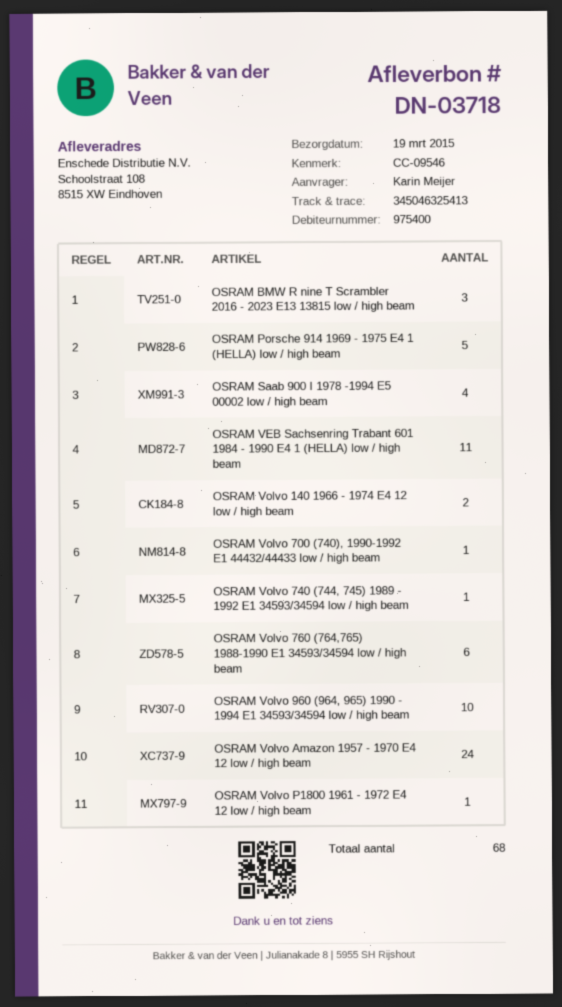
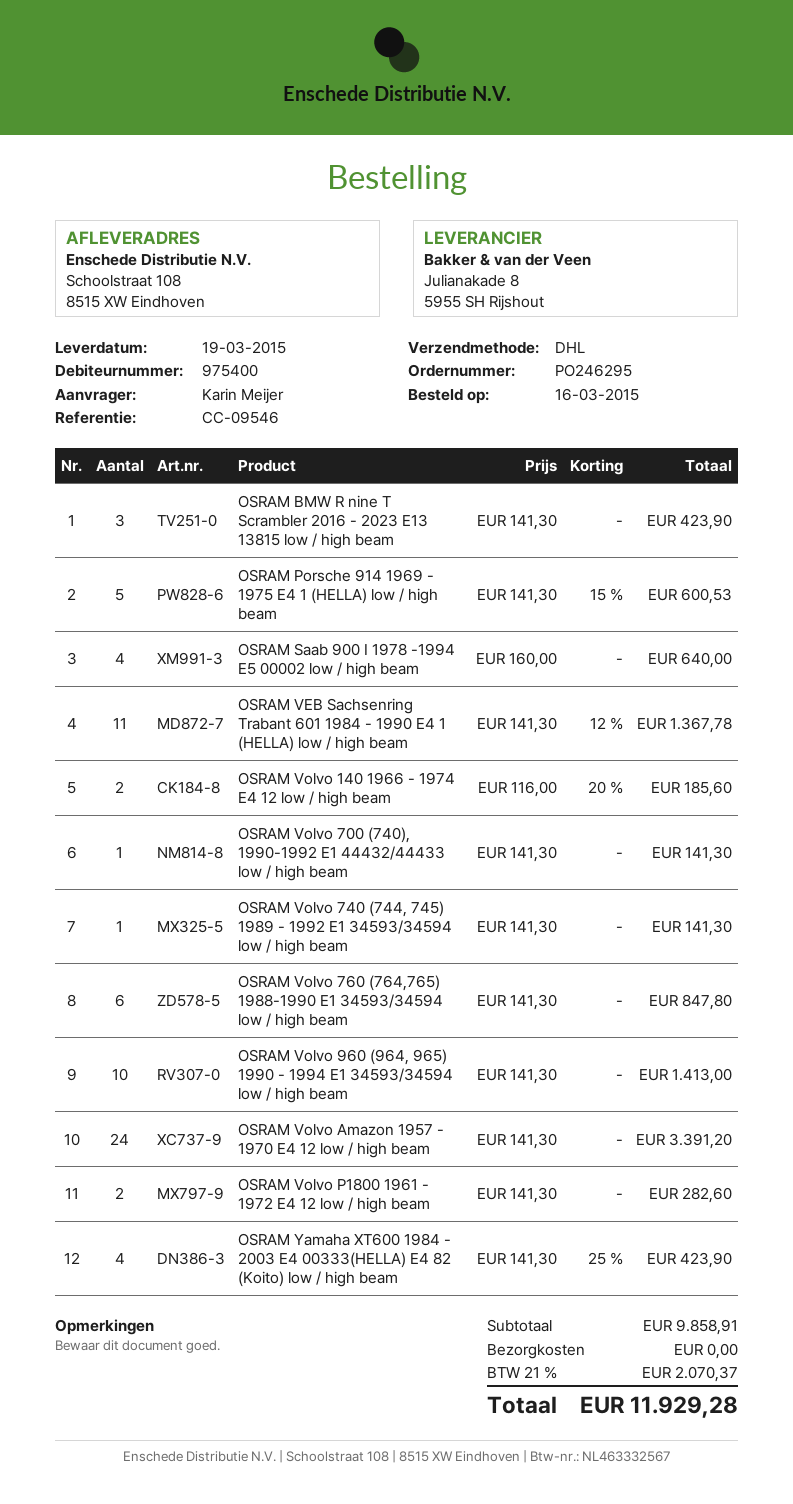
OSRAM Volvo P1800 1961 - 1972 E4 12 low / high beam: 1 -> 2
OSRAM Yamaha XT600 1984 - 2003 E4 00333(HELLA) E4 82 (Koito) low / high beam: none -> 4

